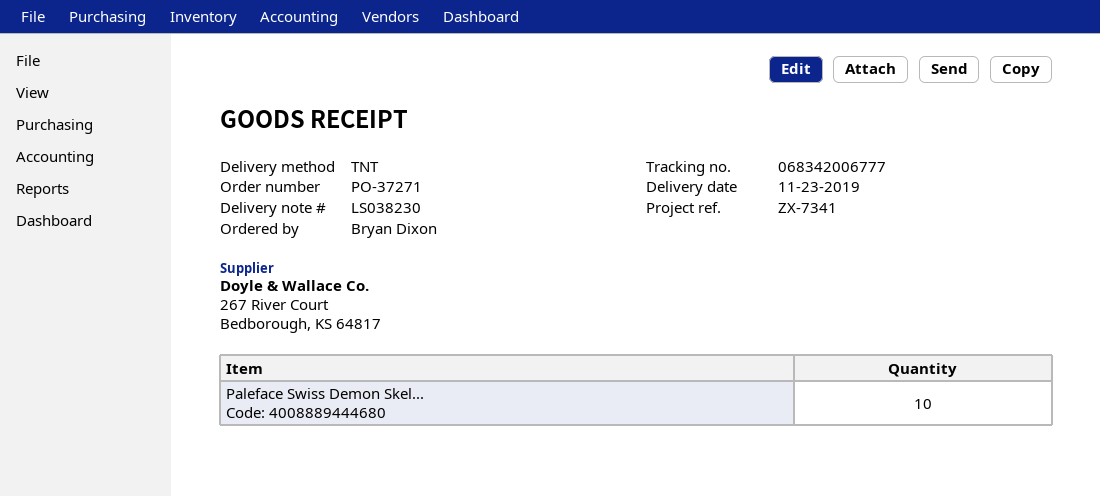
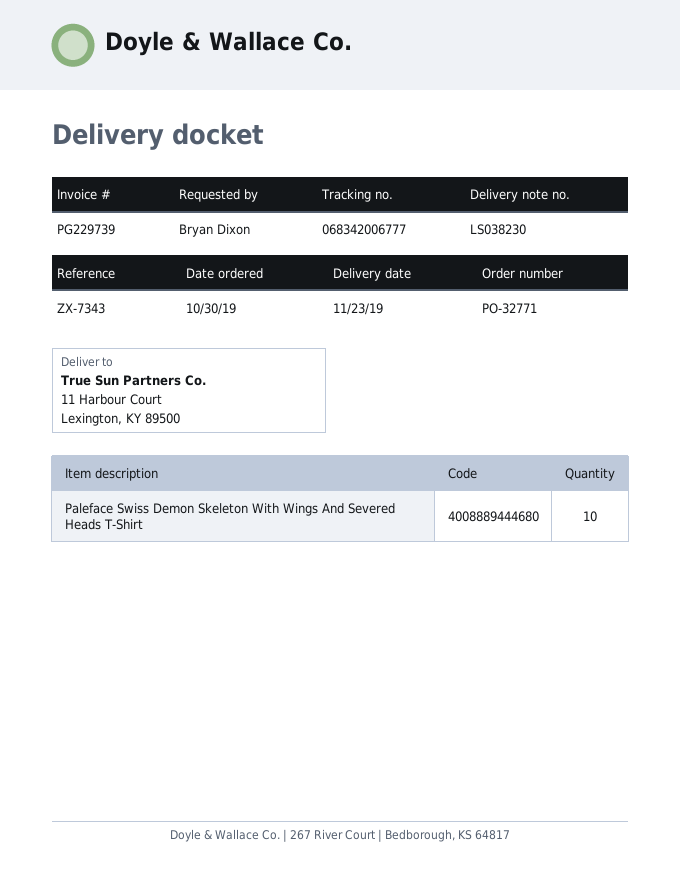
order number: PO-37271 -> PO-32771
reference: ZX-7341 -> ZX-7343

